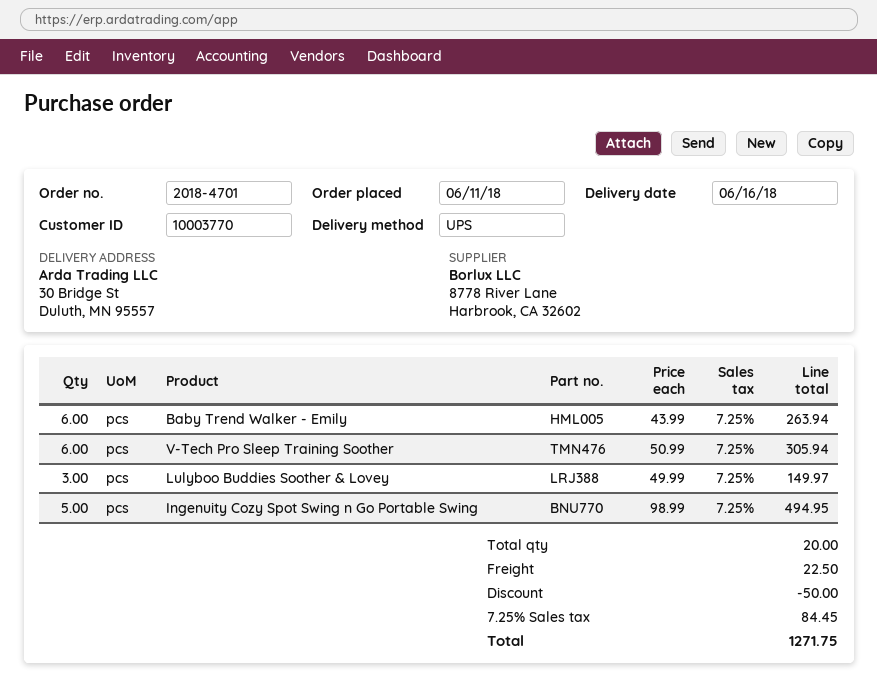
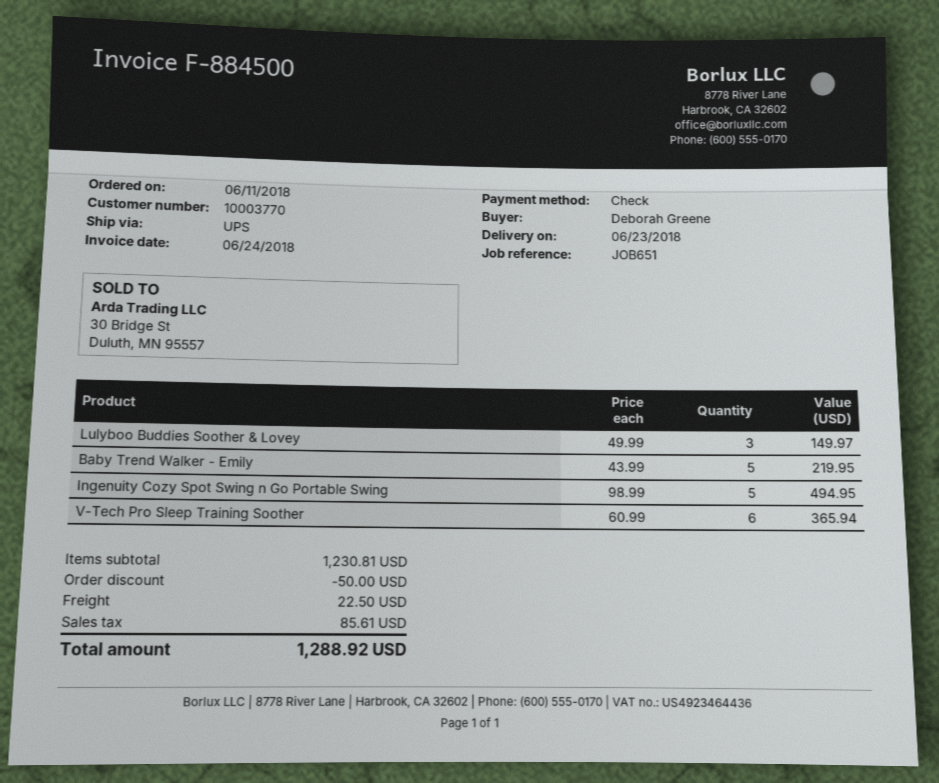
delivery date: 2018-06-16 -> 2018-06-23
Baby Trend Walker - Emily: 6 x 43.99 = 263.94 -> 5 x 43.99 = 219.95
V-Tech Pro Sleep Training Soother: 6 x 50.99 = 305.94 -> 6 x 60.99 = 365.94
tax: 84.45 -> 85.61
total: 1271.75 -> 1288.92

